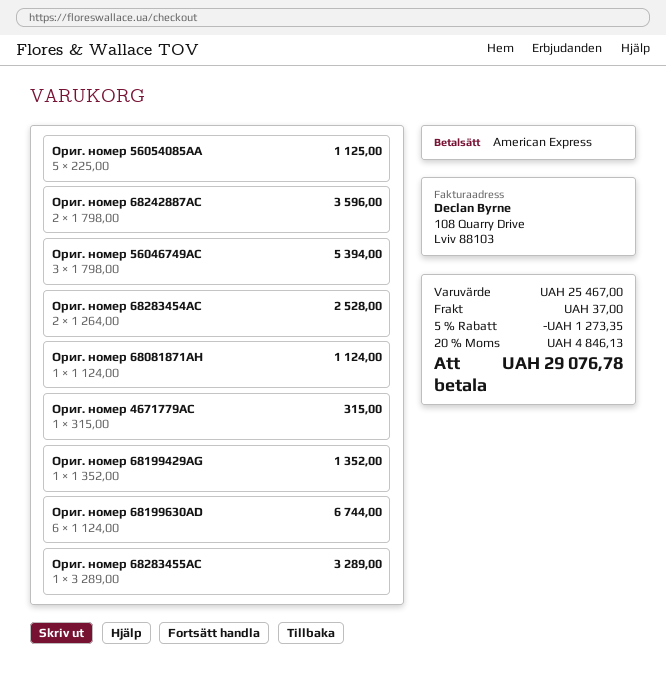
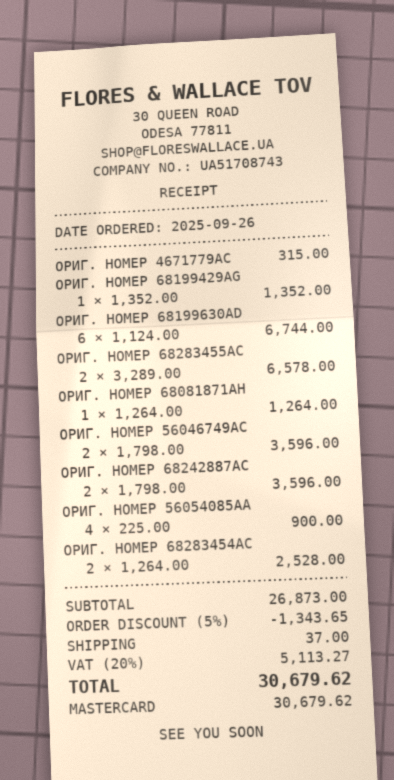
payment method: American Express -> Mastercard
Ориг. номер 56054085AA: 5 x 225.00 = 1125.00 -> 4 x 225.00 = 900.00
Ориг. номер 56046749AC: 3 x 1798.00 = 5394.00 -> 2 x 1798.00 = 3596.00
Ориг. номер 68081871AH: 1 x 1124.00 = 1124.00 -> 1 x 1264.00 = 1264.00
Ориг. номер 68283455AC: 1 x 3289.00 = 3289.00 -> 2 x 3289.00 = 6578.00
subtotal: 25467.00 -> 26873.00
discount: 5% = 1273.35 -> 5% = 1343.65
tax: 20% = 4846.13 -> 20% = 5113.27
total: 29076.78 -> 30679.62

